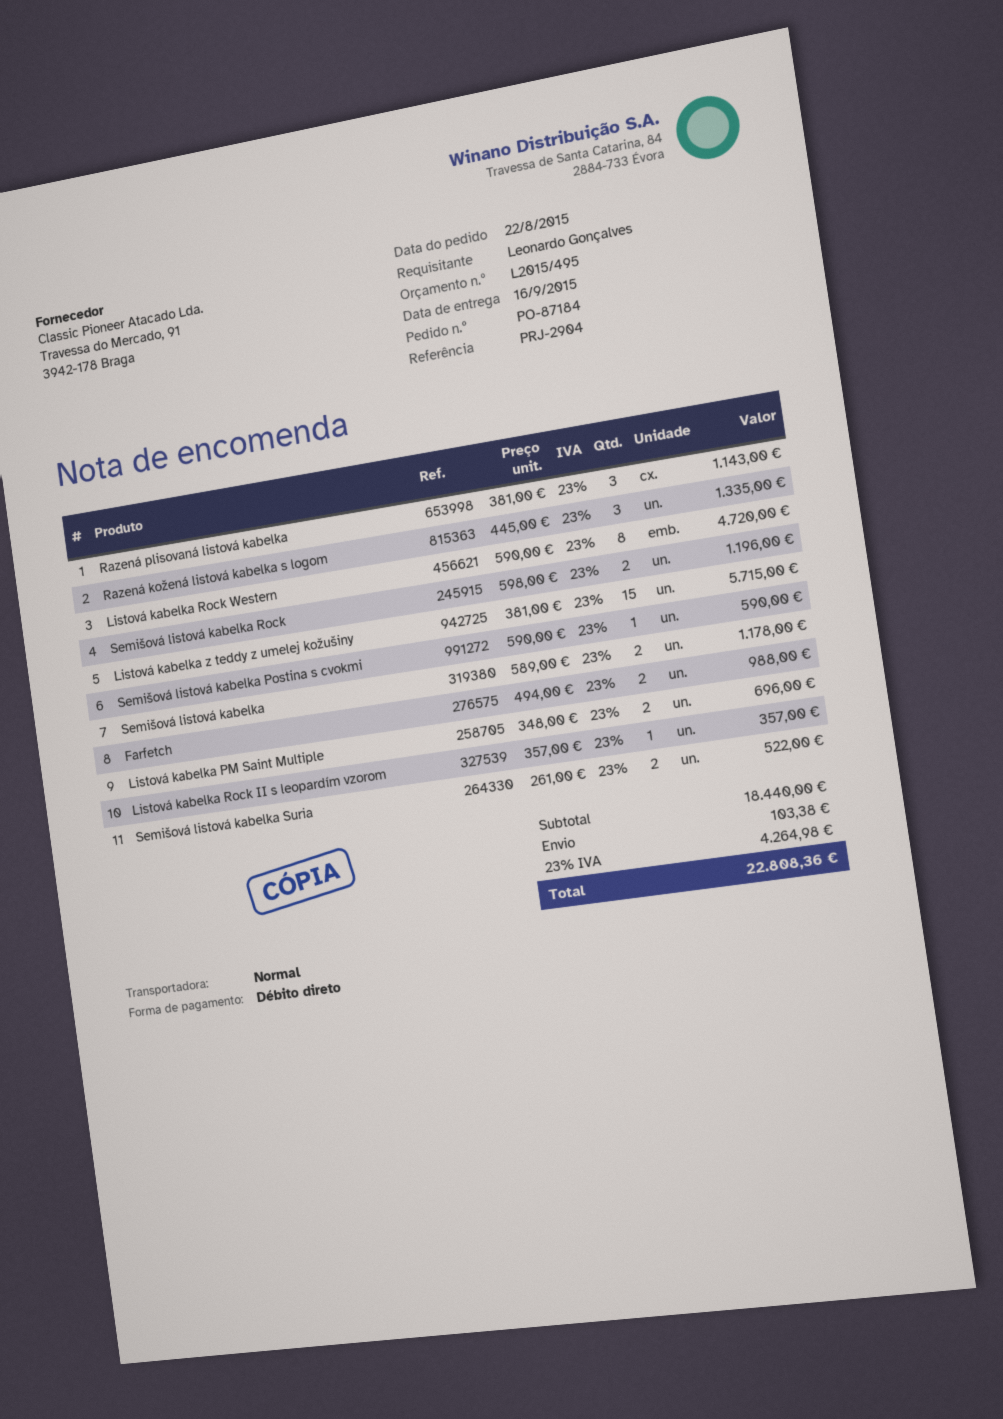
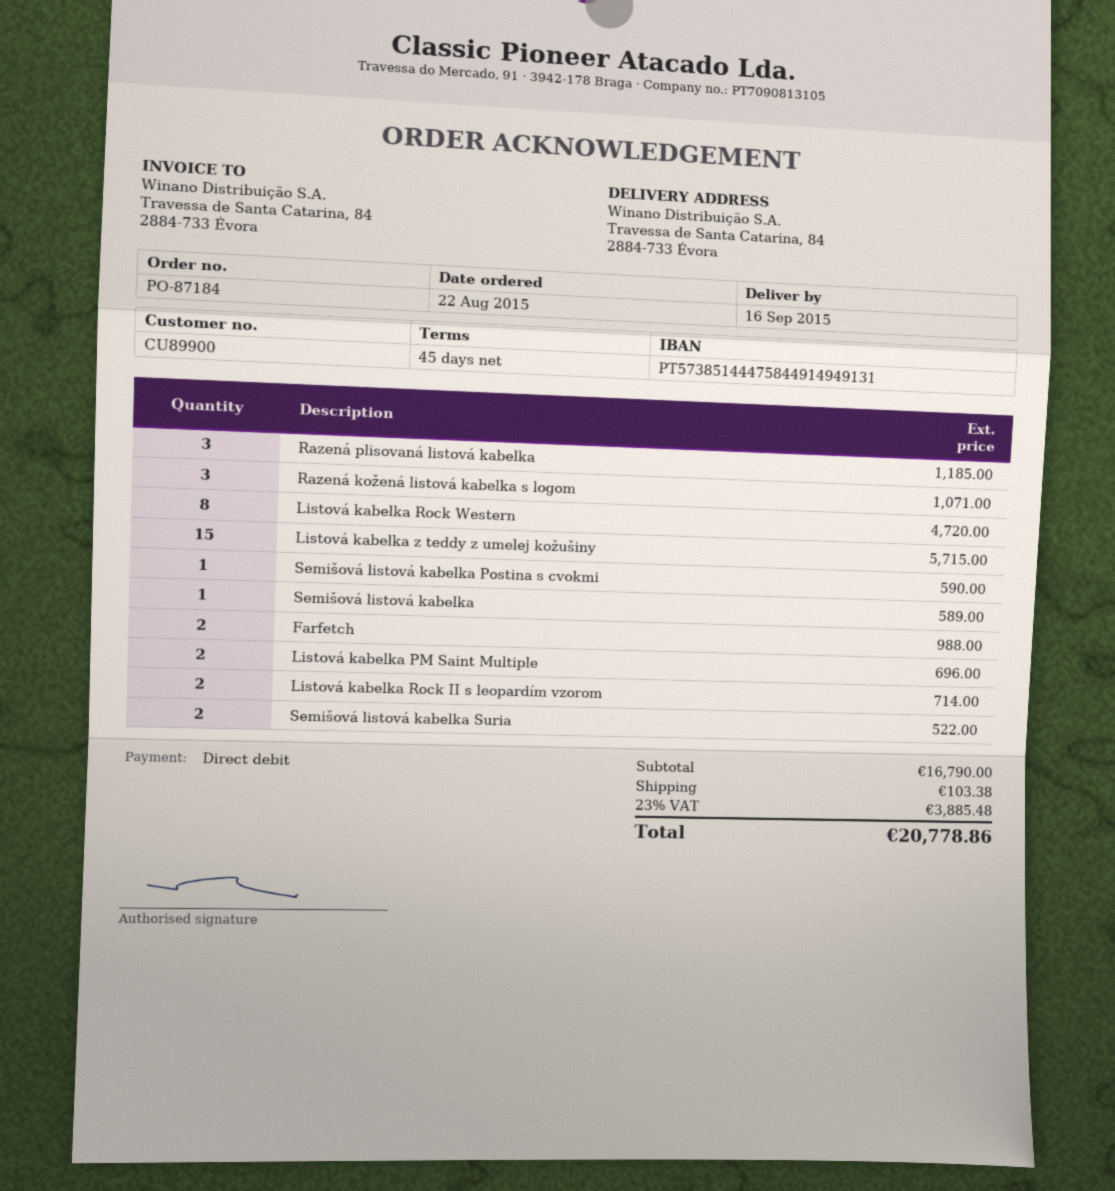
Razená plisovaná listová kabelka: 3 for 1143.00 -> 3 for 1185.00
Razená kožená listová kabelka s logom: 3 for 1335.00 -> 3 for 1071.00
Semišová listová kabelka Rock: 2 for 1196.00 -> none
Semišová listová kabelka: 2 for 1178.00 -> 1 for 589.00
Listová kabelka Rock II s leopardím vzorom: 1 for 357.00 -> 2 for 714.00
subtotal: 18440.00 -> 16790.00
tax: 23% = 4264.98 -> 23% = 3885.48
total: 22808.36 -> 20778.86

